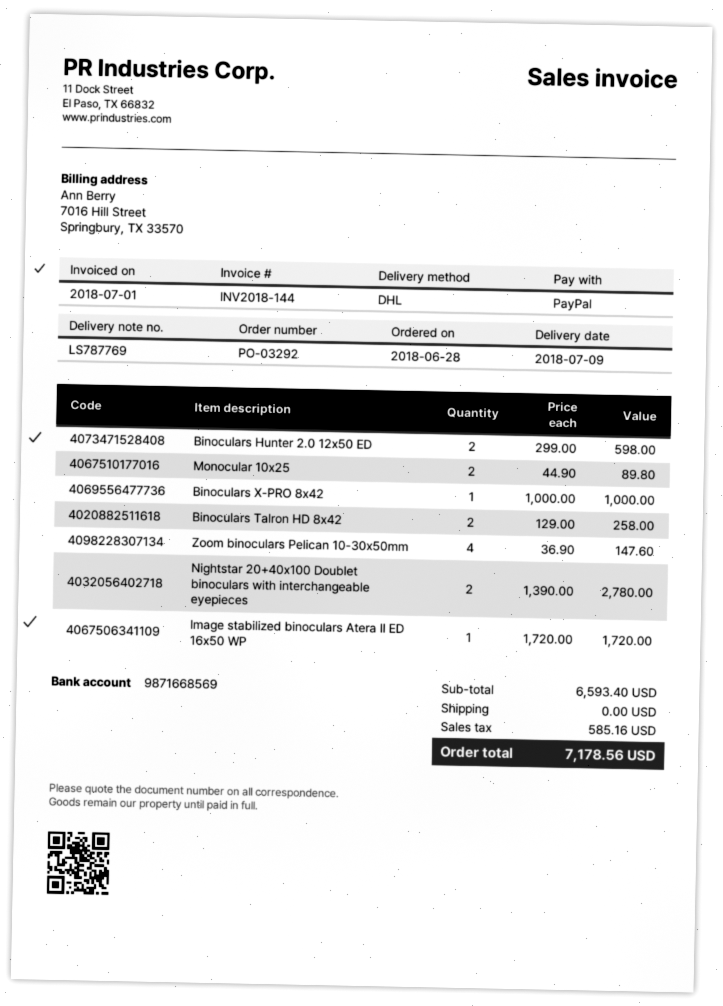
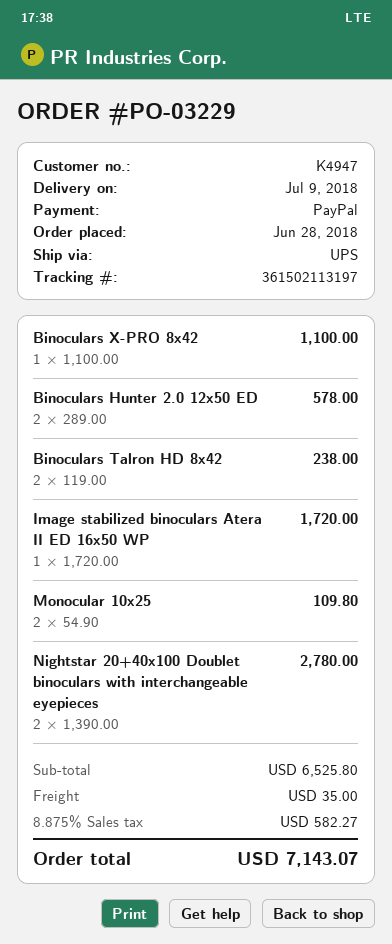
order number: PO-03292 -> PO-03229
shipping method: DHL -> UPS
Binoculars Hunter 2.0 12x50 ED: 2 x 299.00 = 598.00 -> 2 x 289.00 = 578.00
Monocular 10x25: 2 x 44.90 = 89.80 -> 2 x 54.90 = 109.80
Binoculars X-PRO 8x42: 1 x 1000.00 = 1000.00 -> 1 x 1100.00 = 1100.00
Binoculars Talron HD 8x42: 2 x 129.00 = 258.00 -> 2 x 119.00 = 238.00
Zoom binoculars Pelican 10-30x50mm: 4 x 36.90 = 147.60 -> none
subtotal: 6593.40 -> 6525.80
shipping: 0.00 -> 35.00
tax: 585.16 -> 582.27
total: 7178.56 -> 7143.07

